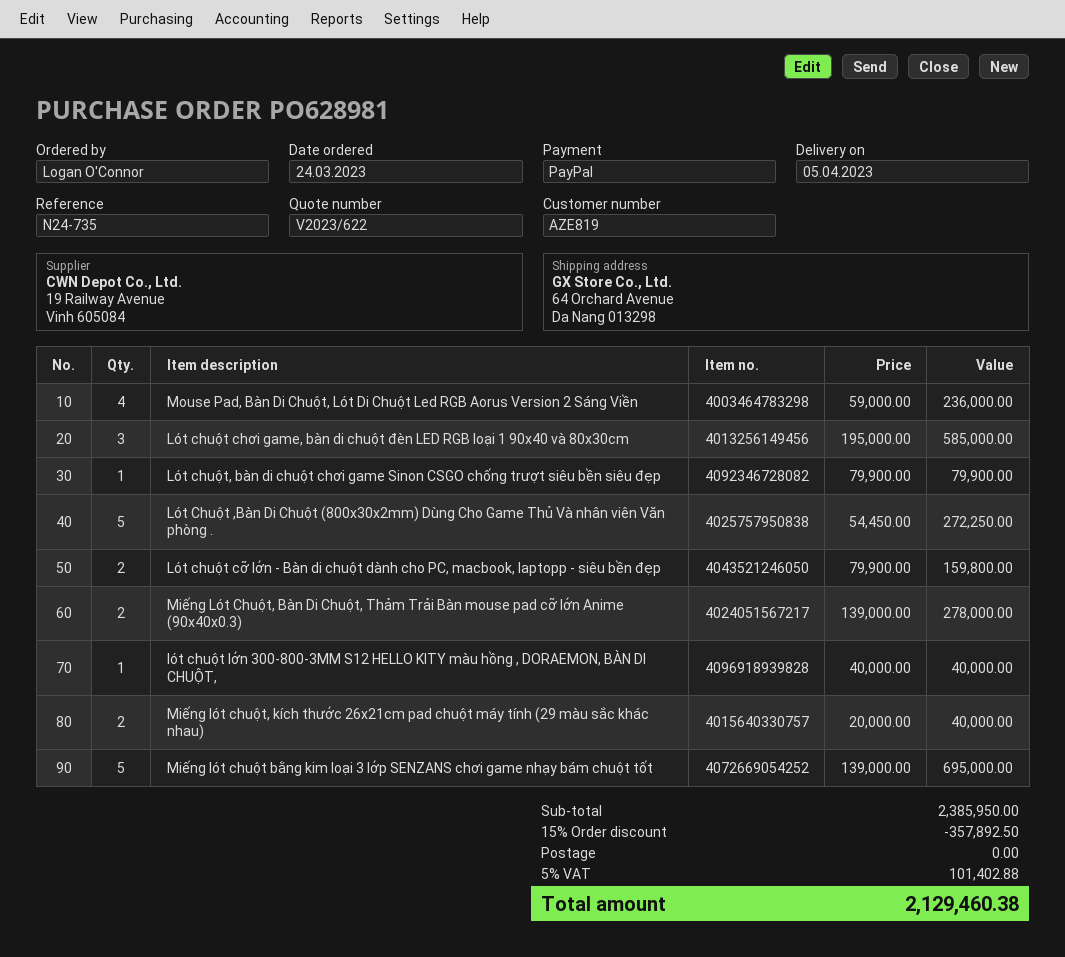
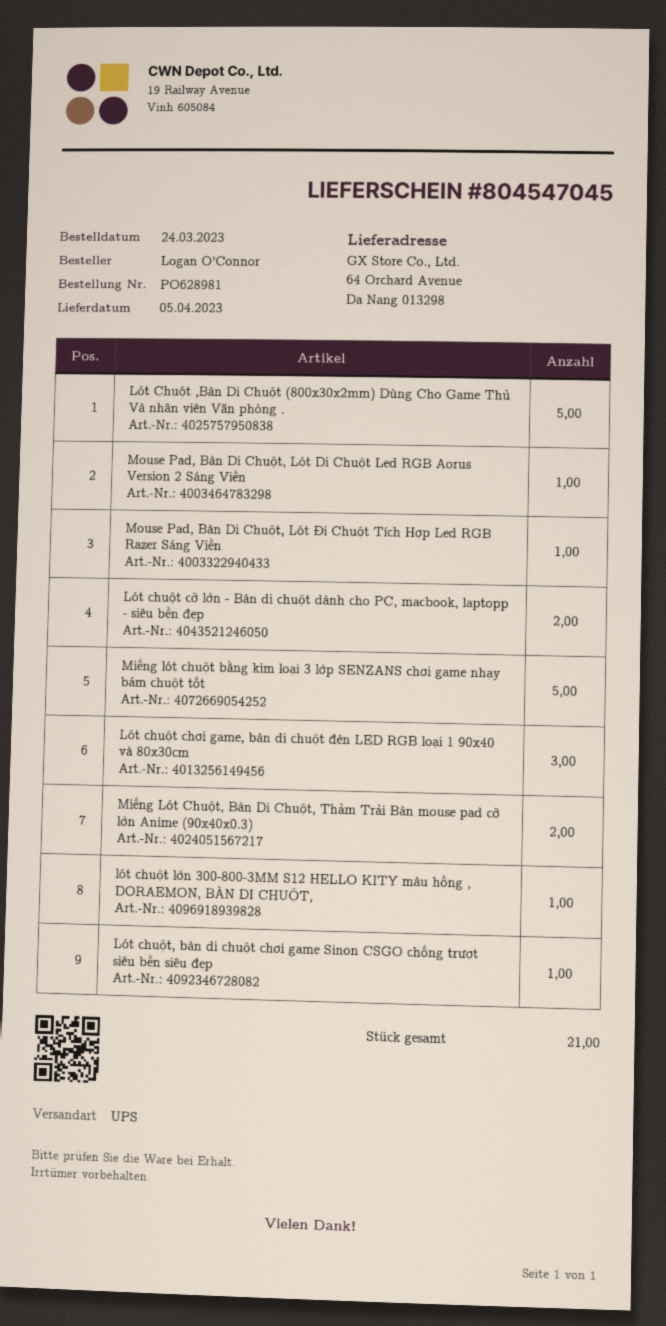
Mouse Pad, Bàn Di Chuột, Lót Di Chuột Led RGB Aorus Version 2 Sáng Viền: 4 -> 1
Miếng lót chuột, kích thước 26x21cm pad chuột máy tính (29 màu sắc khác nhau): 2 -> none
Mouse Pad, Bàn Di Chuột, Lót Đi Chuột Tích Hợp Led RGB Razer Sáng Viền: none -> 1

